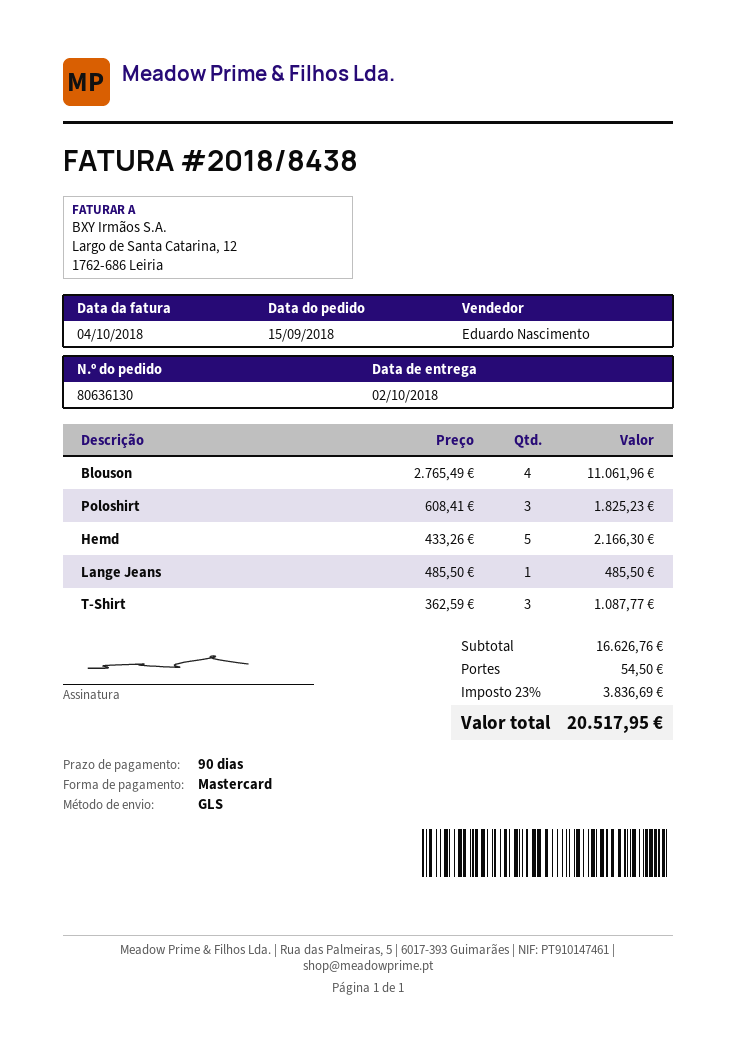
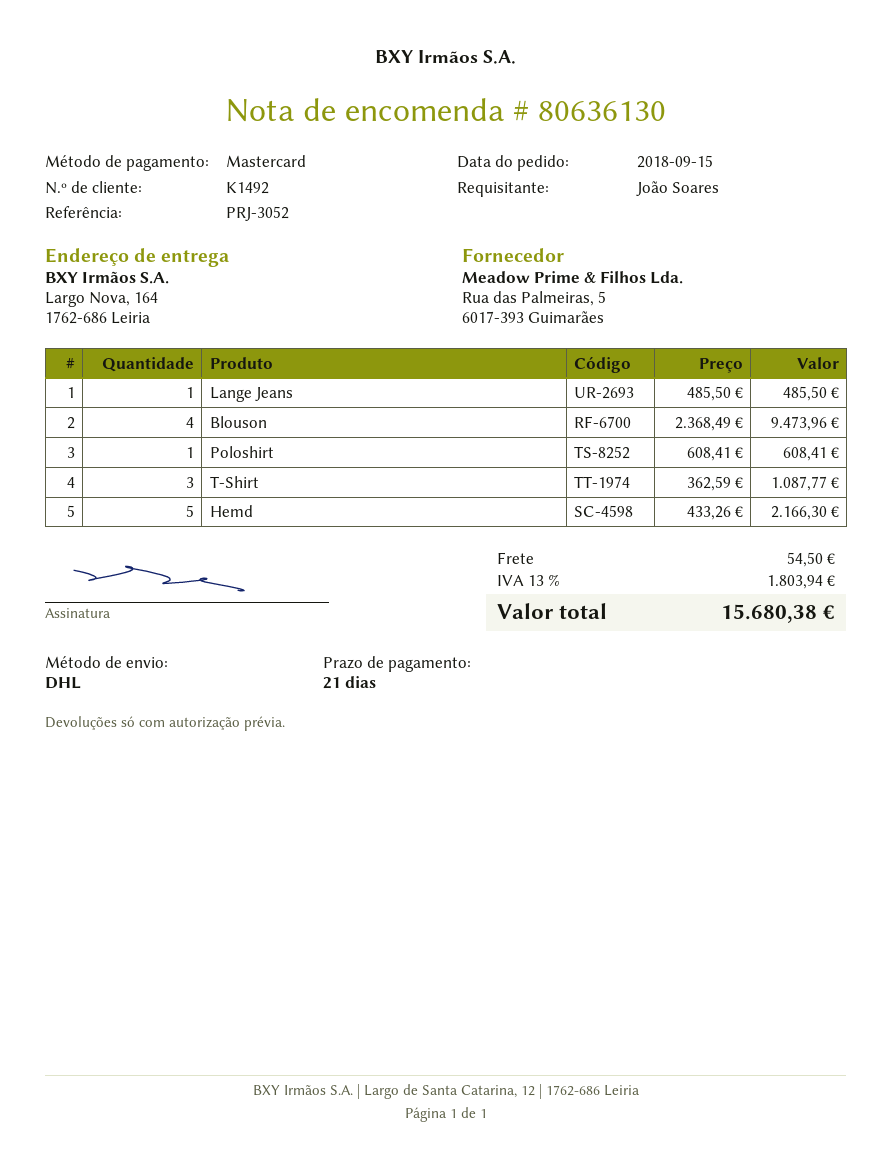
payment terms: 90 days -> 21 days
shipping method: GLS -> DHL
Blouson: 4 x 2765.49 = 11061.96 -> 4 x 2368.49 = 9473.96
Poloshirt: 3 x 608.41 = 1825.23 -> 1 x 608.41 = 608.41
tax: 23% = 3836.69 -> 13% = 1803.94
total: 20517.95 -> 15680.38

